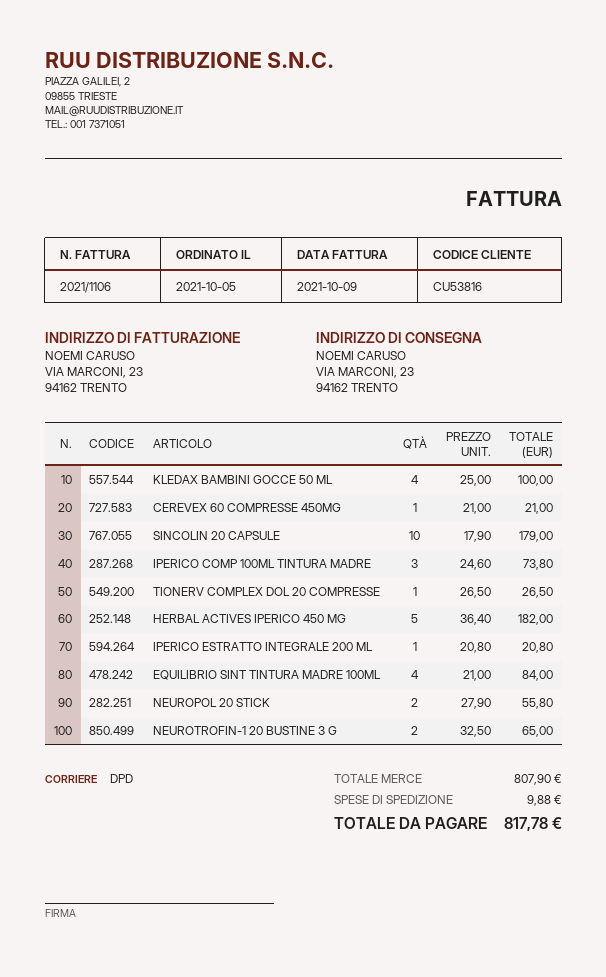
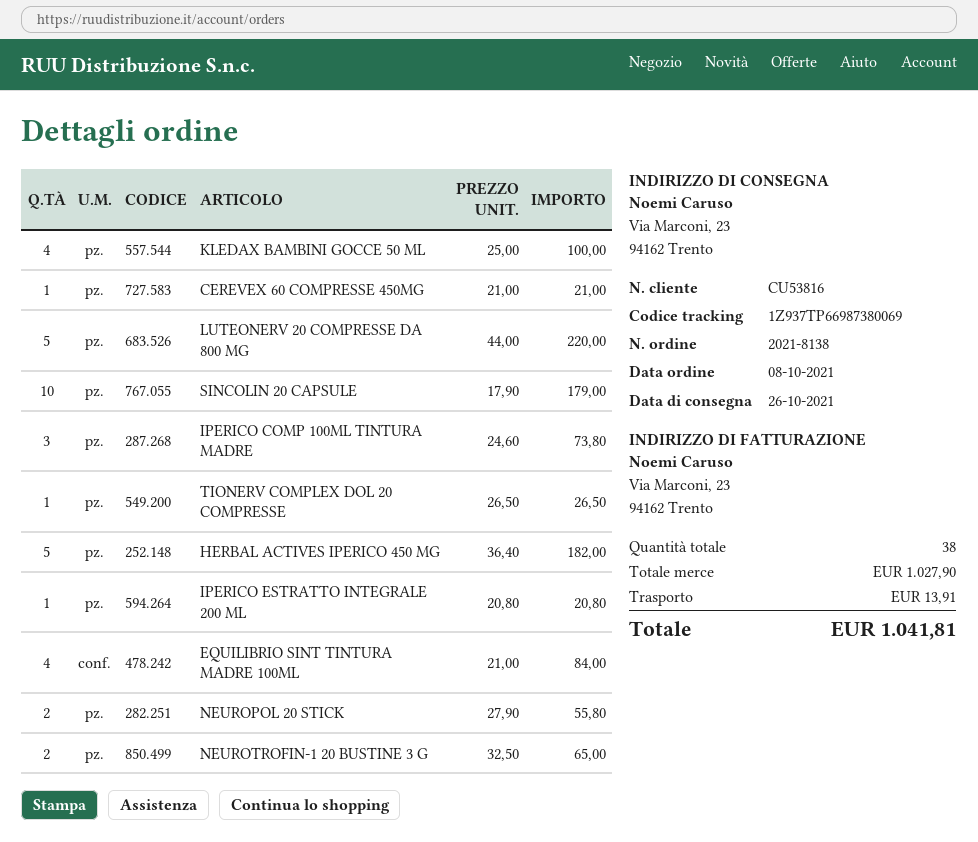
order date: 2021-10-05 -> 2021-10-08
LUTEONERV 20 COMPRESSE DA 800 MG: none -> 5 x 44.00 = 220.00
subtotal: 807.90 -> 1027.90
shipping: 9.88 -> 13.91
total: 817.78 -> 1041.81

